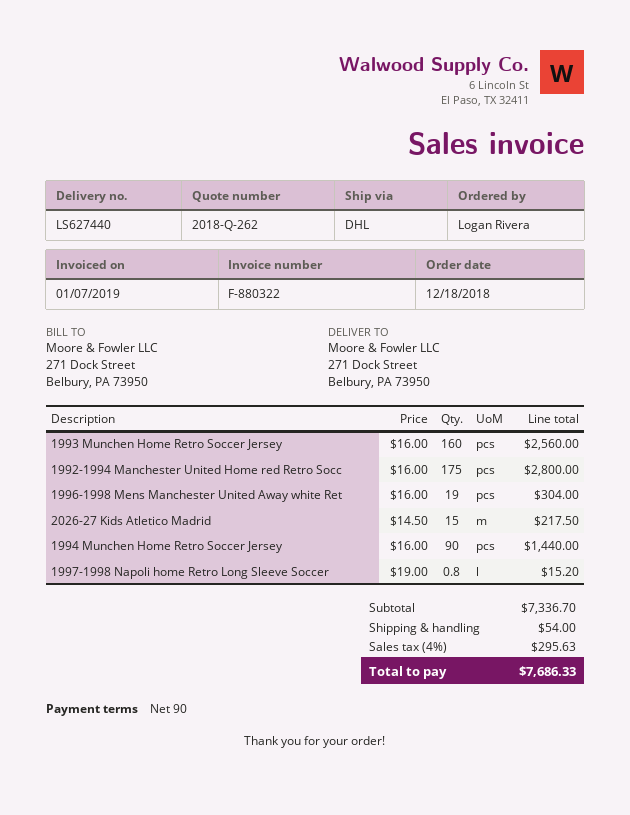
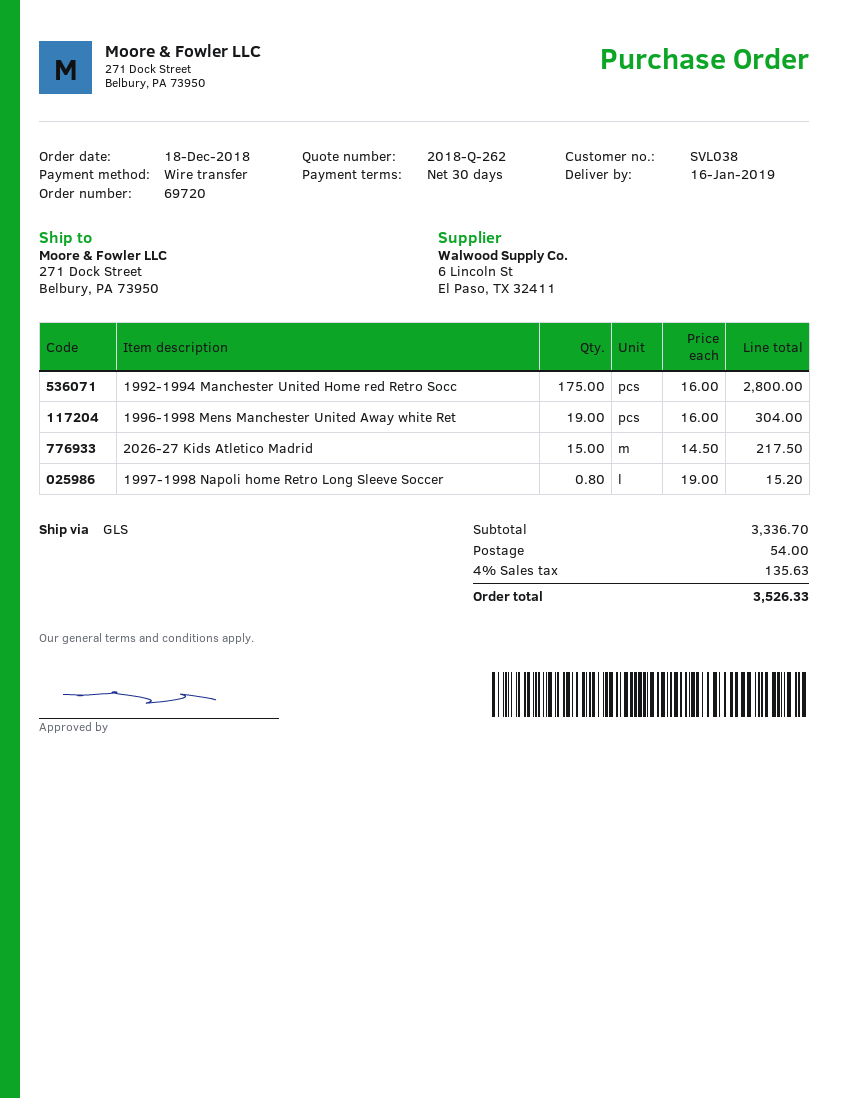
payment terms: 90 days -> 30 days
shipping method: DHL -> GLS
1993 Munchen Home Retro Soccer Jersey: 160 x 16.00 = 2560.00 -> none
1994 Munchen Home Retro Soccer Jersey: 90 x 16.00 = 1440.00 -> none
subtotal: 7336.70 -> 3336.70
tax: 4% = 295.63 -> 4% = 135.63
total: 7686.33 -> 3526.33

